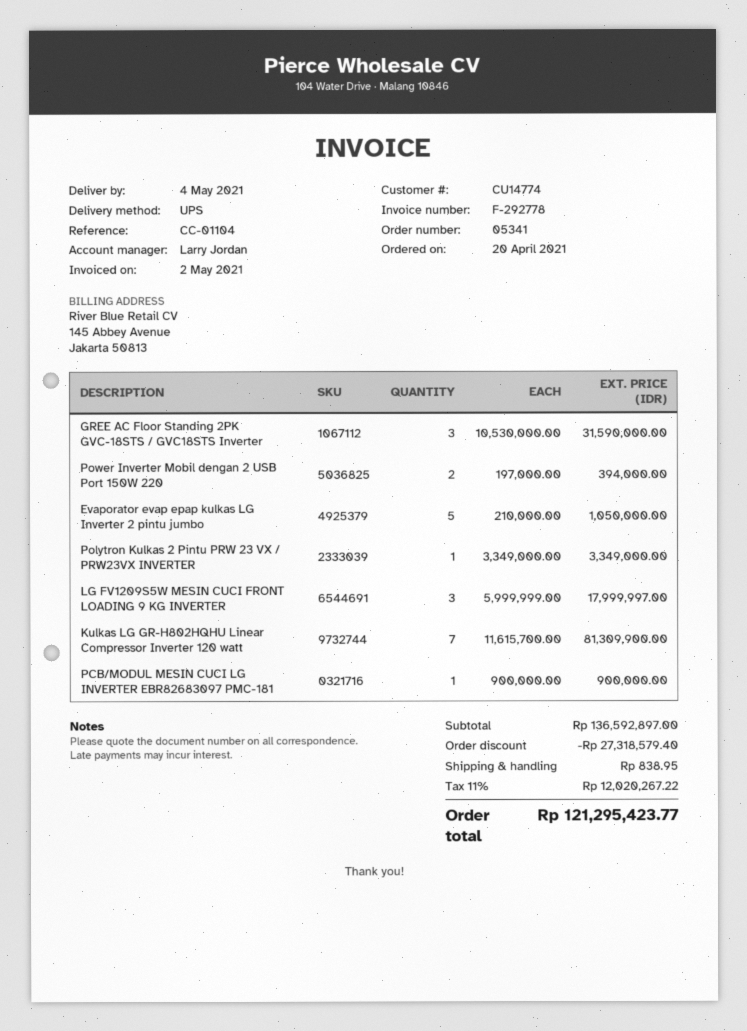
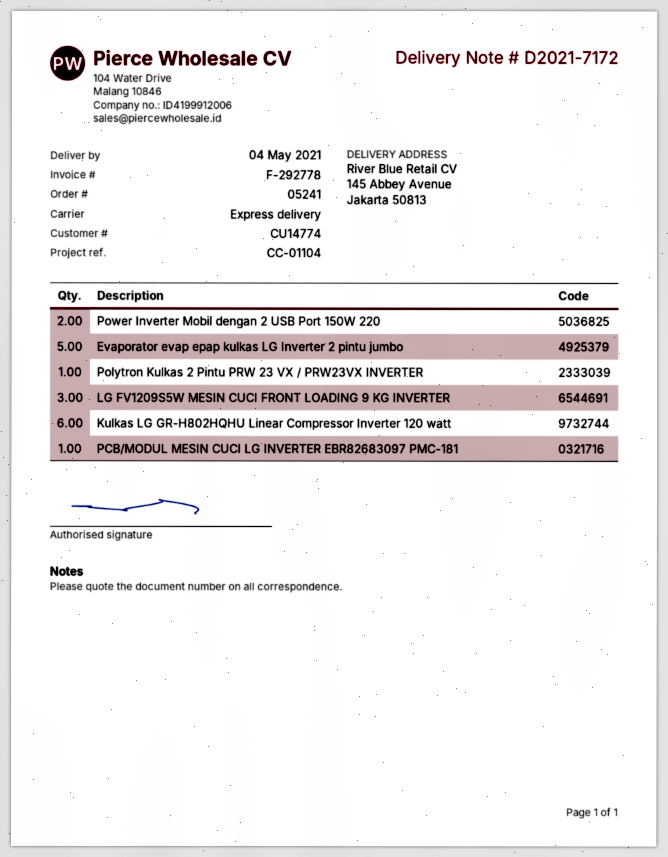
order number: 05341 -> 05241
shipping method: UPS -> express
GREE AC Floor Standing 2PK GVC-18STS / GVC18STS Inverter: 3 -> none
Kulkas LG GR-H802HQHU Linear Compressor Inverter 120 watt: 7 -> 6

